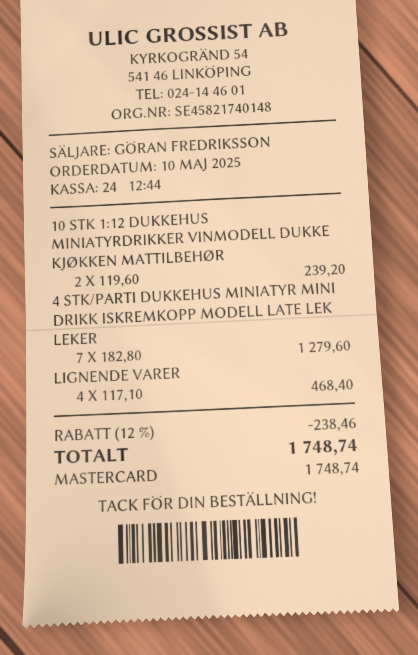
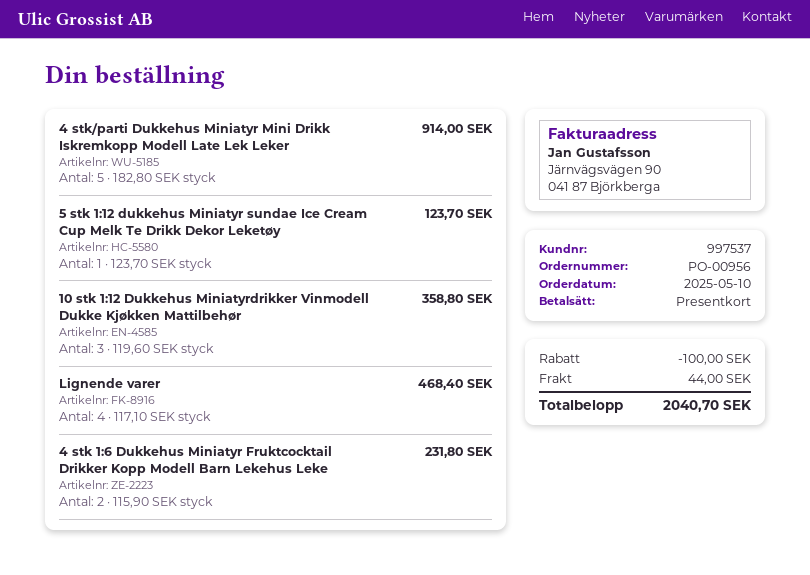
payment method: Mastercard -> gift card
10 STK 1:12 DUKKEHUS MINIATYRDRIKKER VINMODELL DUKKE KJØKKEN MATTILBEHØR: 2 x 119.60 = 239.20 -> 3 x 119.60 = 358.80
4 STK/PARTI DUKKEHUS MINIATYR MINI DRIKK ISKREMKOPP MODELL LATE LEK LEKER: 7 x 182.80 = 1279.60 -> 5 x 182.80 = 914.00
5 stk 1:12 dukkehus Miniatyr sundae Ice Cream Cup Melk Te Drikk Dekor Leketøy: none -> 1 x 123.70 = 123.70
4 stk 1:6 Dukkehus Miniatyr Fruktcocktail Drikker Kopp Modell Barn Lekehus Leke: none -> 2 x 115.90 = 231.80
discount: 238.46 -> 100.00
shipping: none -> 44.00
total: 1748.74 -> 2040.70

